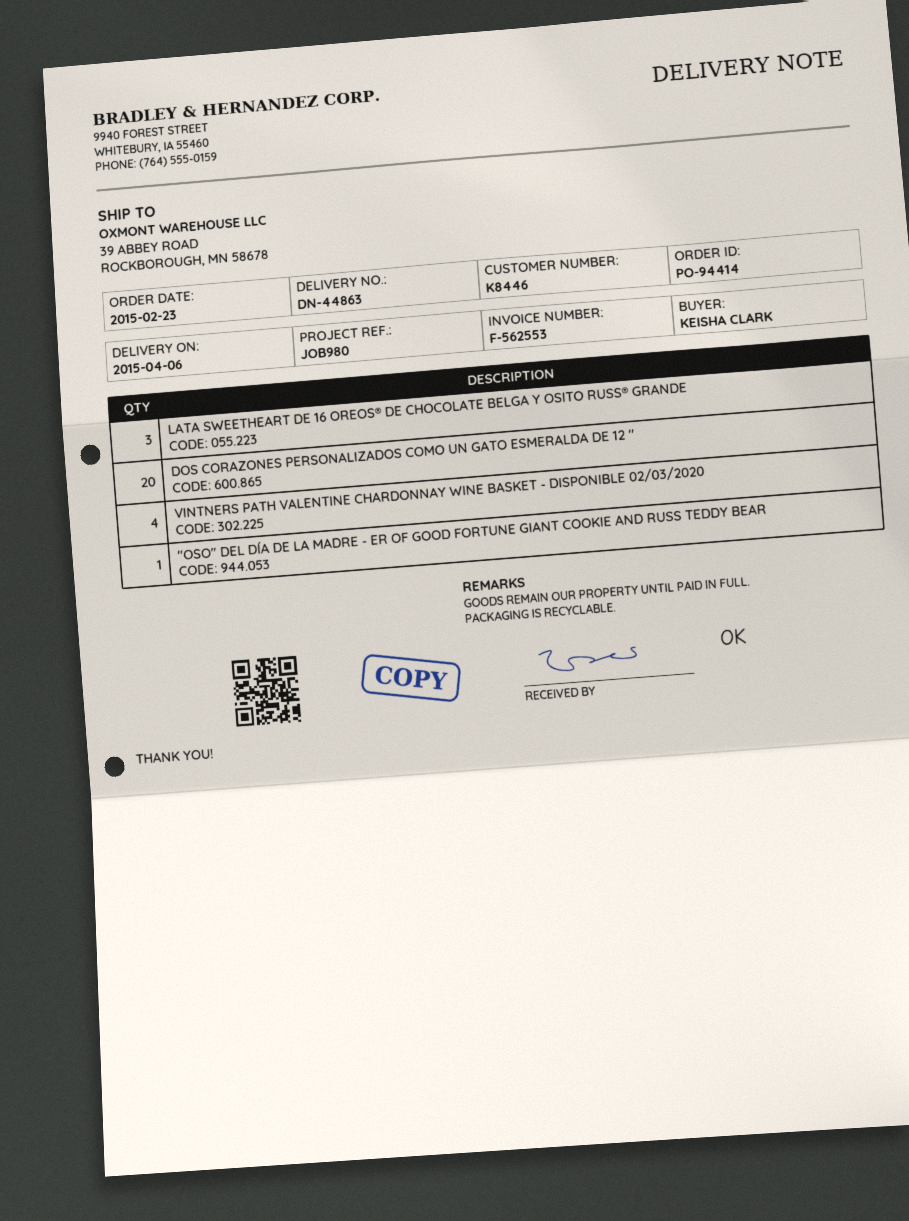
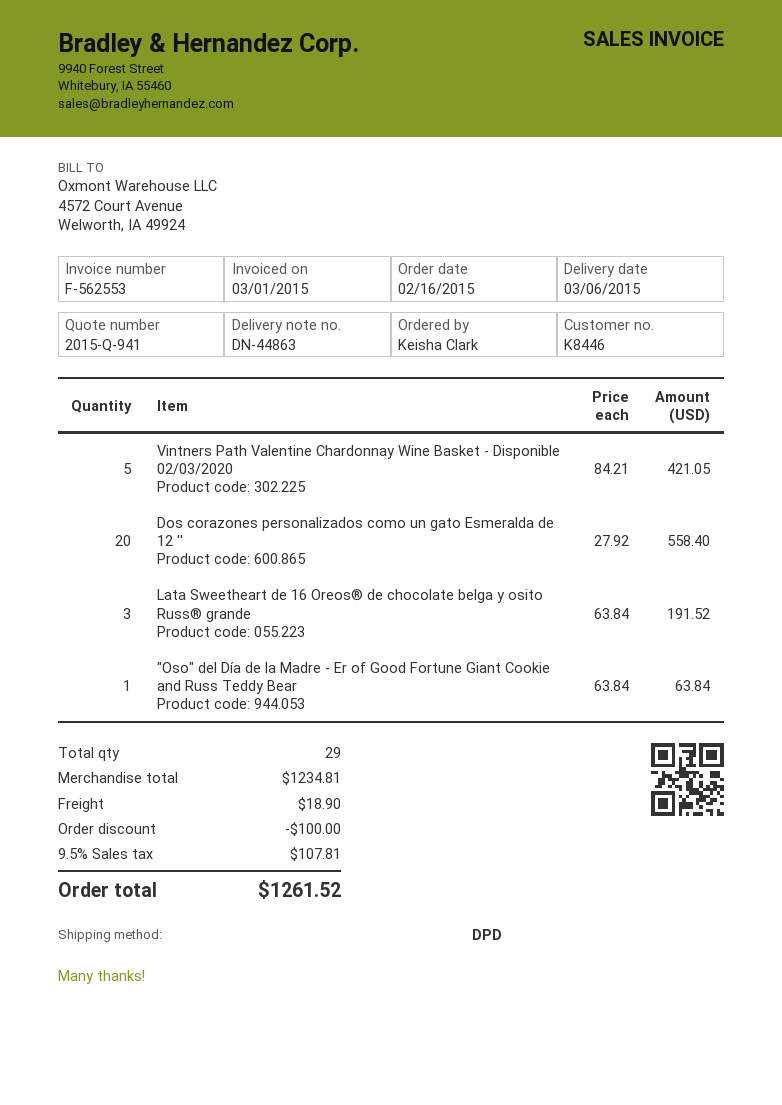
order date: 2015-02-23 -> 2015-02-16
delivery date: 2015-04-06 -> 2015-03-06
VINTNERS PATH VALENTINE CHARDONNAY WINE BASKET - DISPONIBLE 02/03/2020: 4 -> 5

